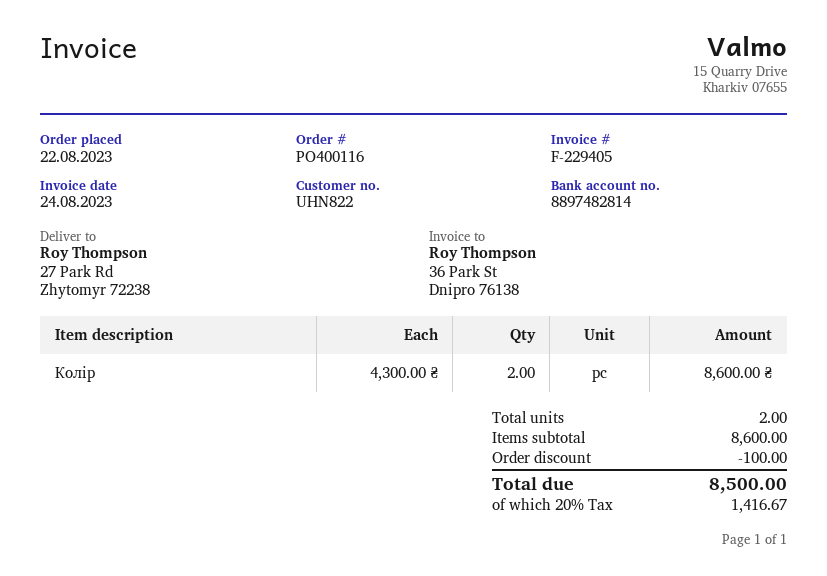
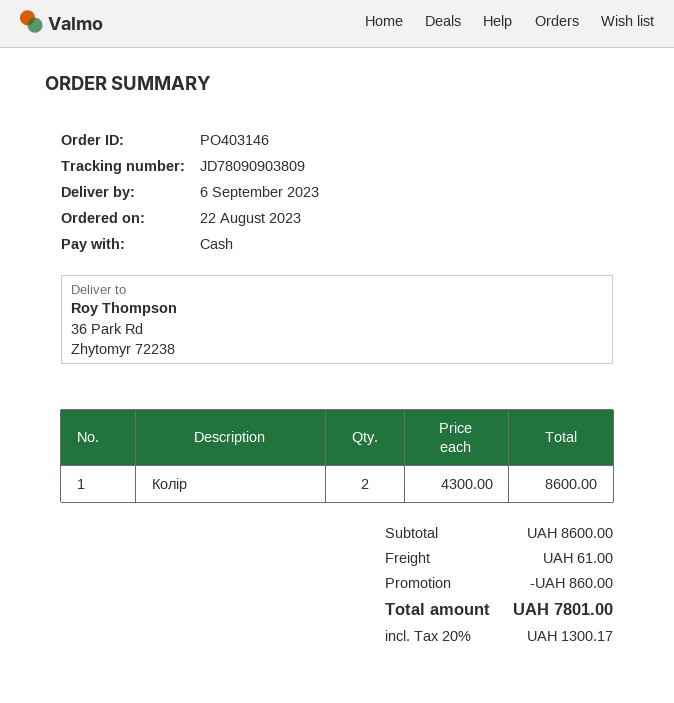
order number: PO400116 -> PO403146
ship to: 27 Park Rd, Zhytomyr 72238 -> 36 Park Rd, Zhytomyr 72238
discount: 100.00 -> 860.00
shipping: none -> 61.00
tax: 20% = 1416.67 -> 20% = 1300.17
total: 8500.00 -> 7801.00

